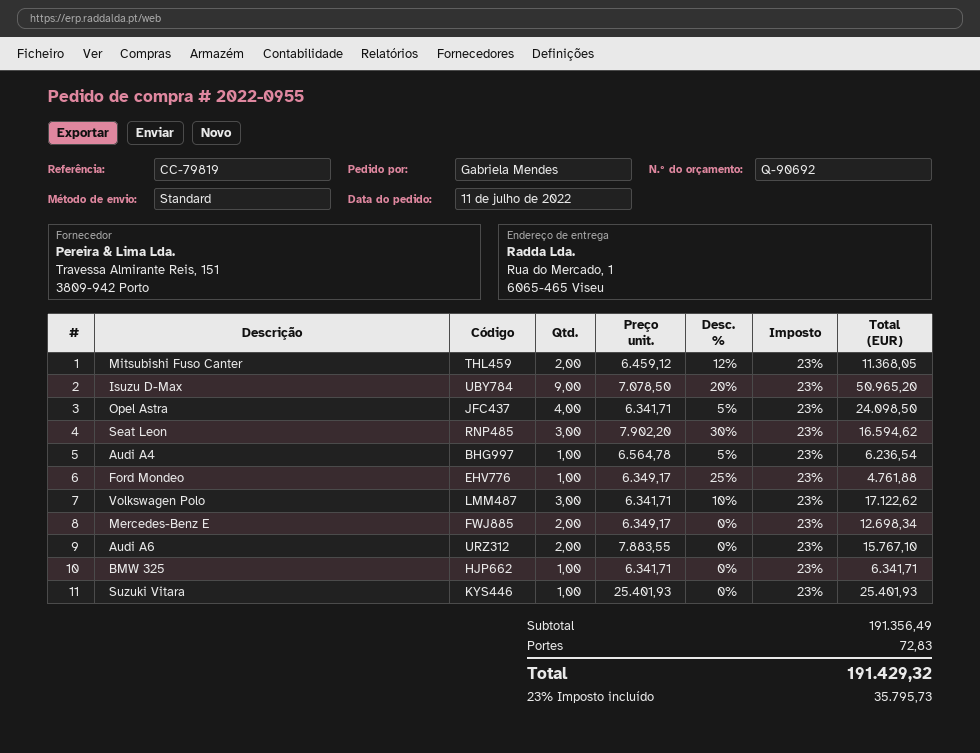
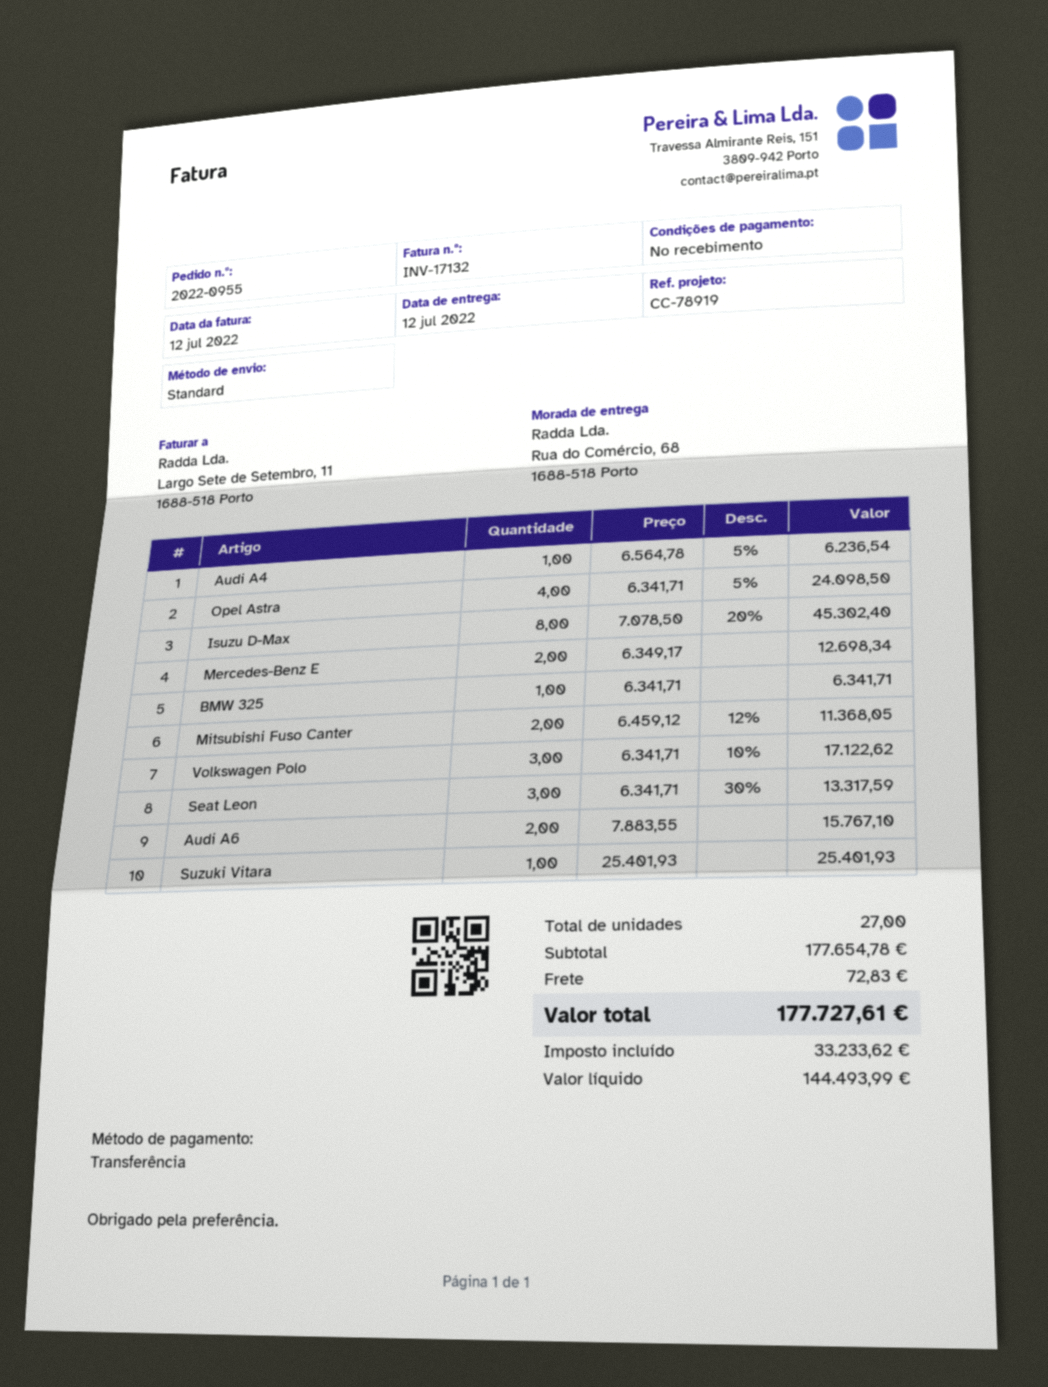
reference: CC-79819 -> CC-78919
ship to: Rua do Mercado, 1, 6065-465 Viseu -> Rua do Comércio, 68, 1688-518 Porto
Isuzu D-Max: 9 x 7078.50 - 20% = 50965.20 -> 8 x 7078.50 - 20% = 45302.40
Seat Leon: 3 x 7902.20 - 30% = 16594.62 -> 3 x 6341.71 - 30% = 13317.59
Ford Mondeo: 1 x 6349.17 - 25% = 4761.88 -> none
subtotal: 191356.49 -> 177654.78
tax: 35795.73 -> 33233.62
total: 191429.32 -> 177727.61

